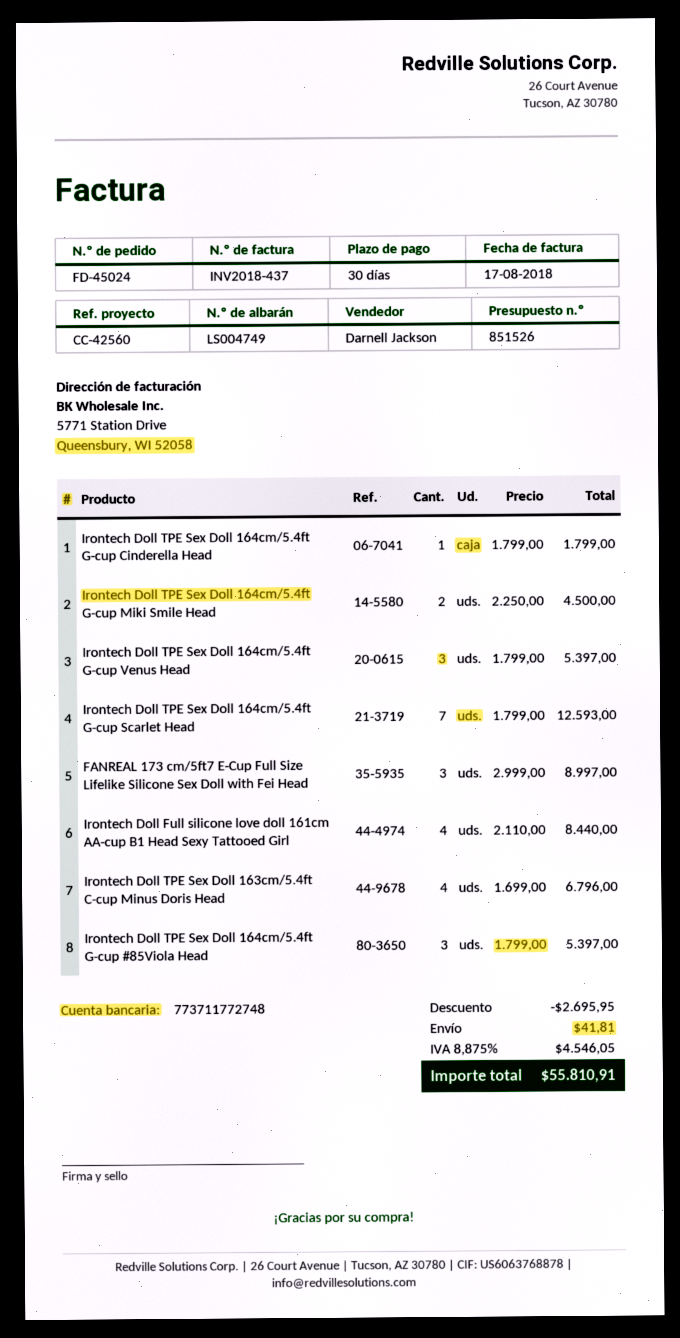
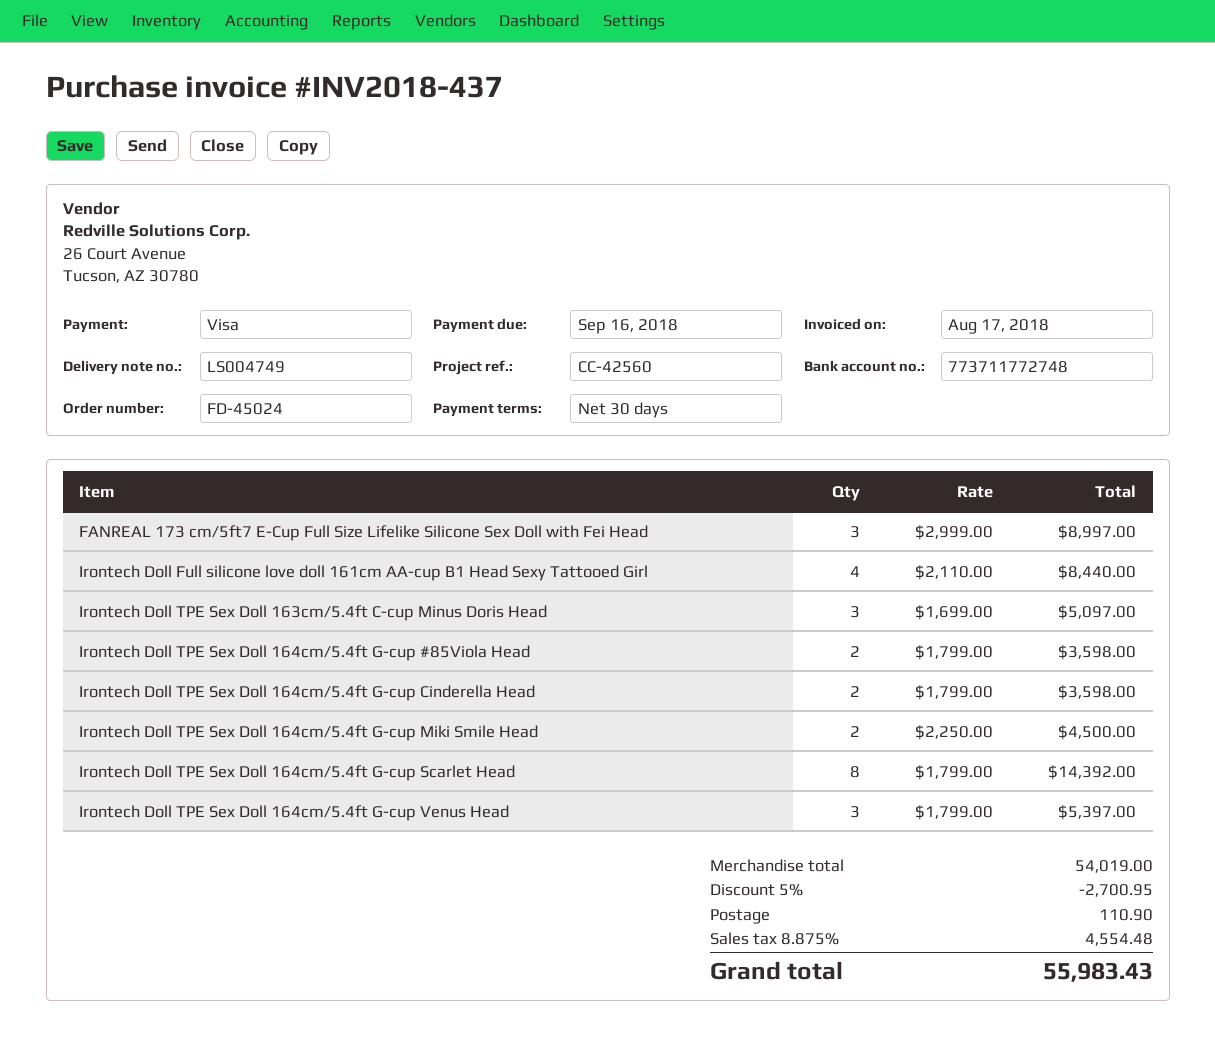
Irontech Doll TPE Sex Doll 164cm/5.4ft G-cup Cinderella Head: 1 x 1799.00 = 1799.00 -> 2 x 1799.00 = 3598.00
Irontech Doll TPE Sex Doll 164cm/5.4ft G-cup Scarlet Head: 7 x 1799.00 = 12593.00 -> 8 x 1799.00 = 14392.00
Irontech Doll TPE Sex Doll 163cm/5.4ft C-cup Minus Doris Head: 4 x 1699.00 = 6796.00 -> 3 x 1699.00 = 5097.00
Irontech Doll TPE Sex Doll 164cm/5.4ft G-cup #85Viola Head: 3 x 1799.00 = 5397.00 -> 2 x 1799.00 = 3598.00
discount: 2695.95 -> 2700.95
shipping: 41.81 -> 110.90
tax: 8.875% = 4546.05 -> 8.875% = 4554.48
total: 55810.91 -> 55983.43

